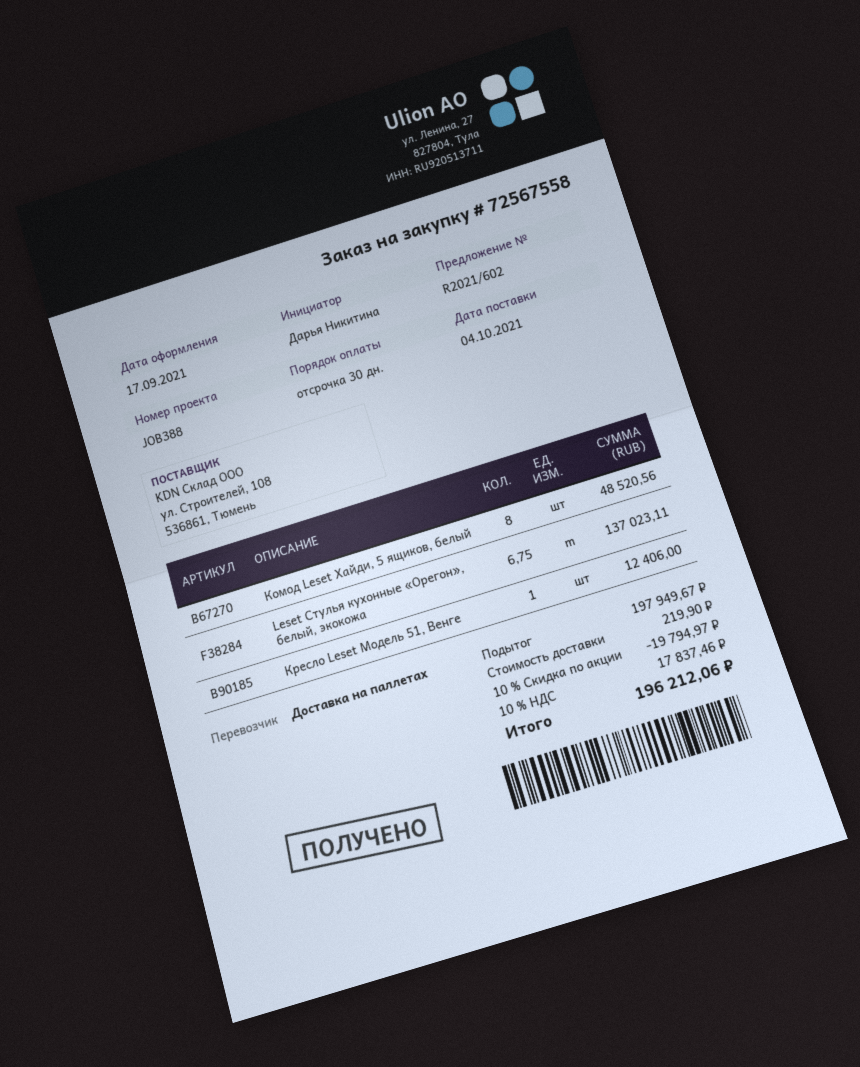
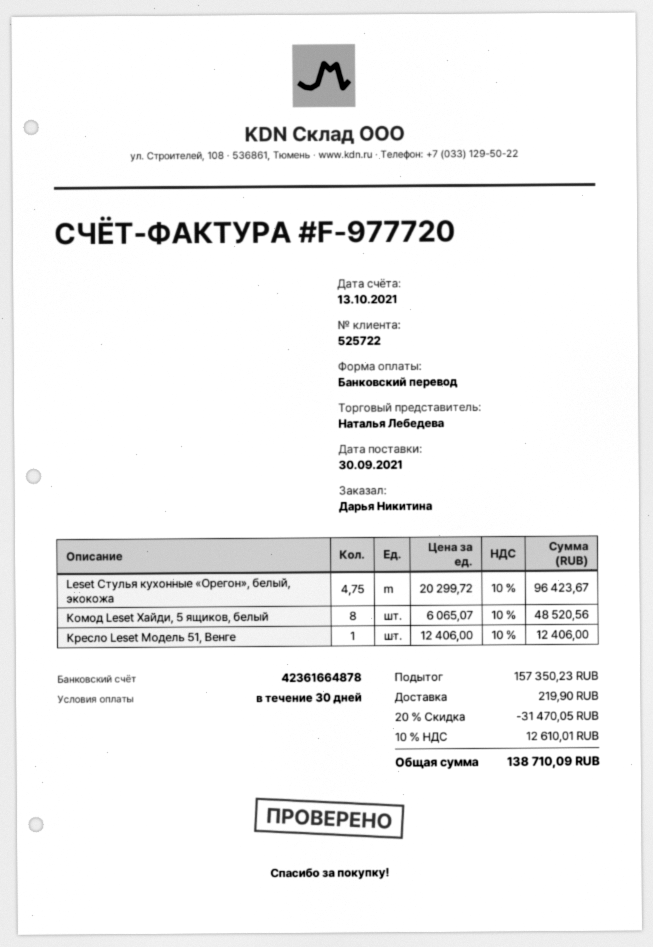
delivery date: 2021-10-04 -> 2021-09-30
Leset Стулья кухонные «Орегон», белый, экокожа: 6.75 for 137023.11 -> 4.75 for 96423.67
subtotal: 197949.67 -> 157350.23
discount: 10% = 19794.97 -> 20% = 31470.05
tax: 10% = 17837.46 -> 10% = 12610.01
total: 196212.06 -> 138710.09

